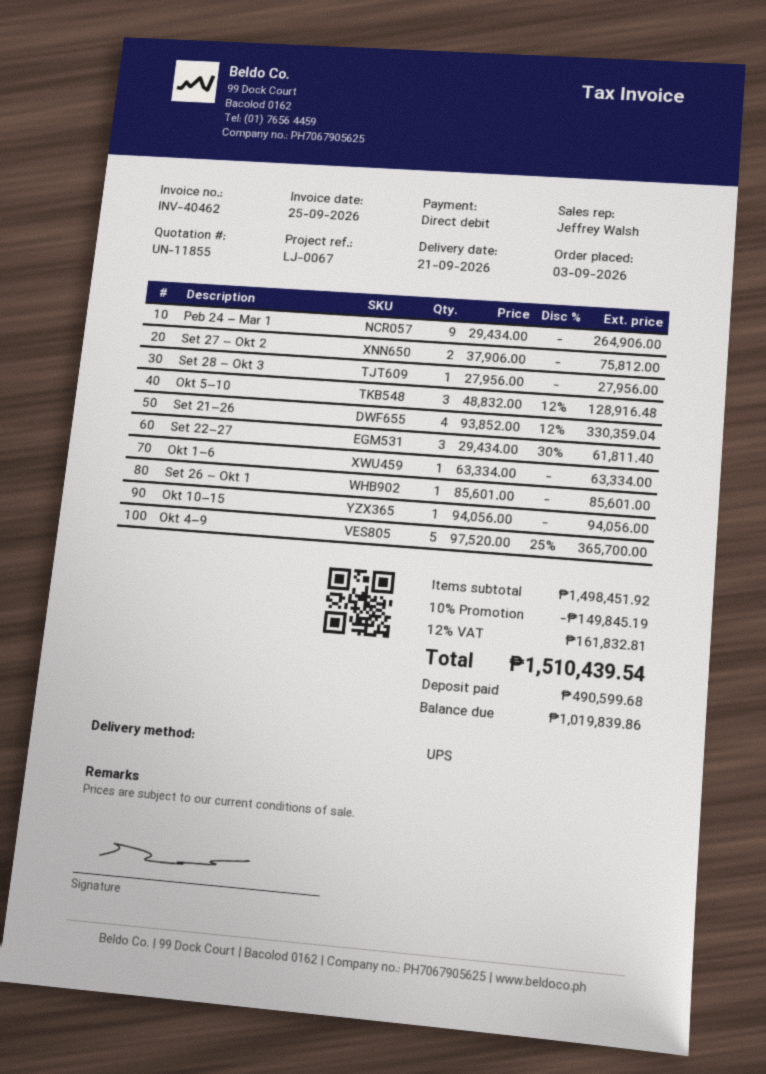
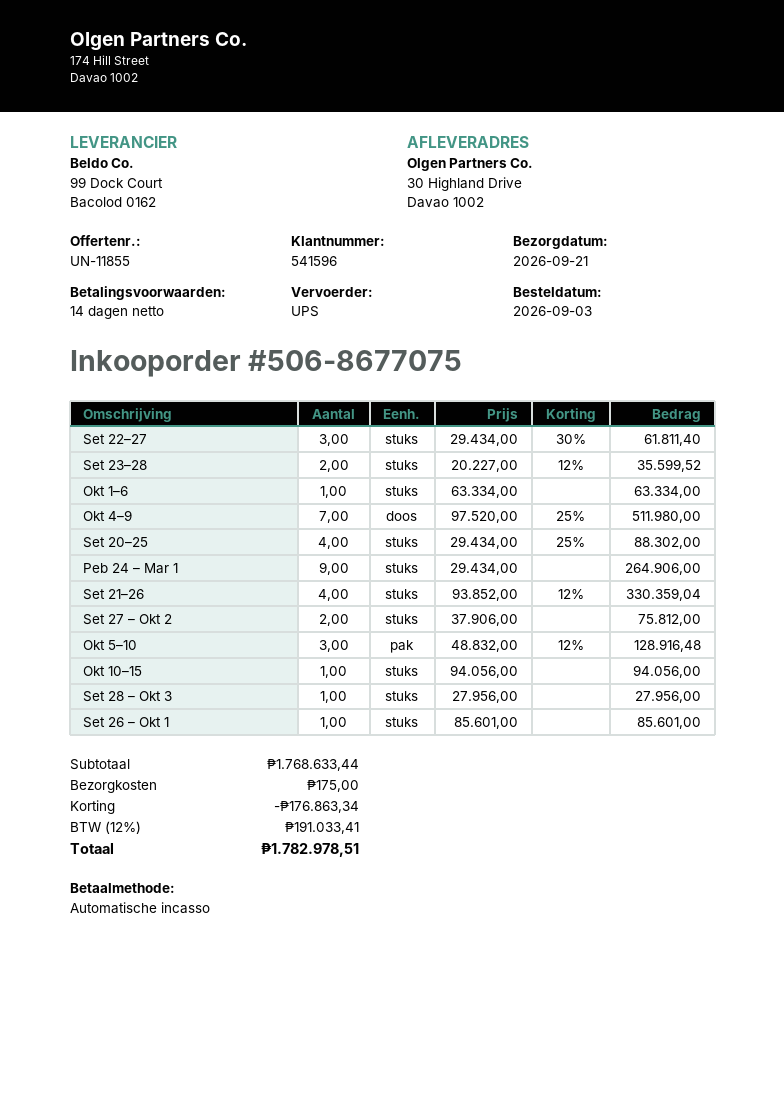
Okt 4–9: 5 x 97520.00 - 25% = 365700.00 -> 7 x 97520.00 - 25% = 511980.00
Set 23–28: none -> 2 x 20227.00 - 12% = 35599.52
Set 20–25: none -> 4 x 29434.00 - 25% = 88302.00
subtotal: 1498451.92 -> 1768633.44
discount: 149845.19 -> 176863.34
shipping: none -> 175.00
tax: 12% = 161832.81 -> 12% = 191033.41
total: 1510439.54 -> 1782978.51

